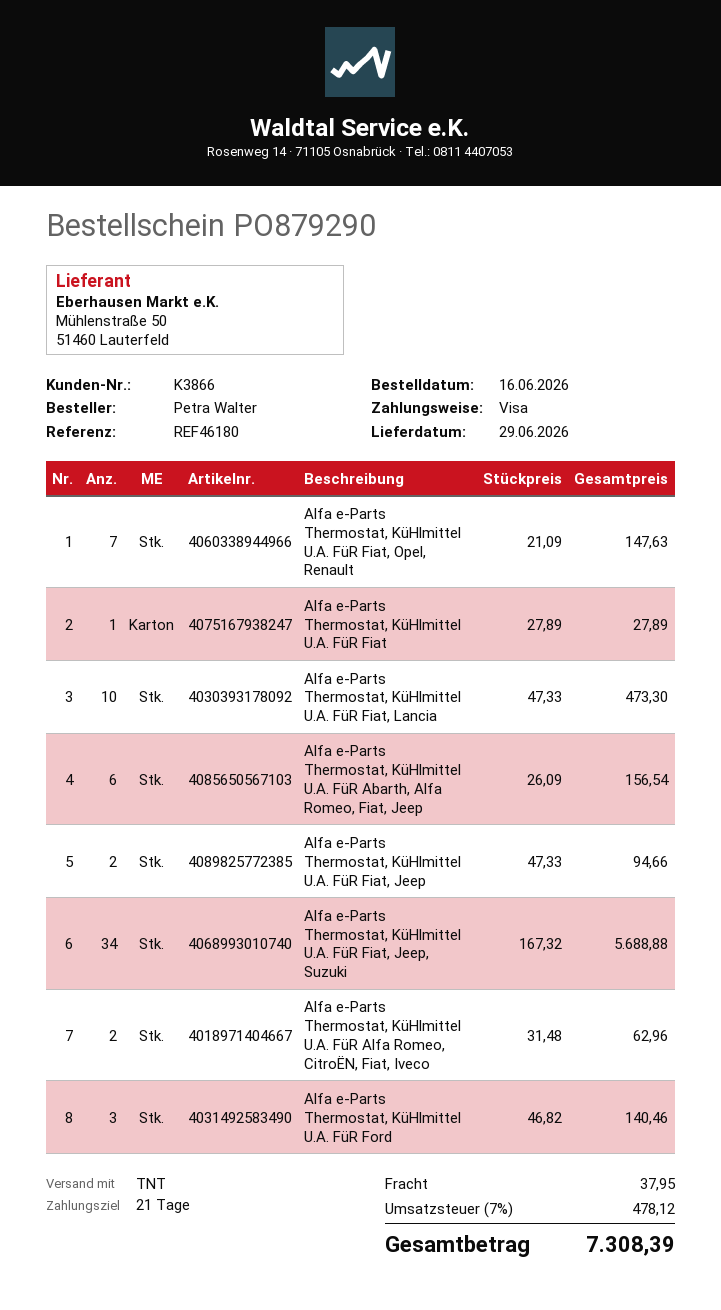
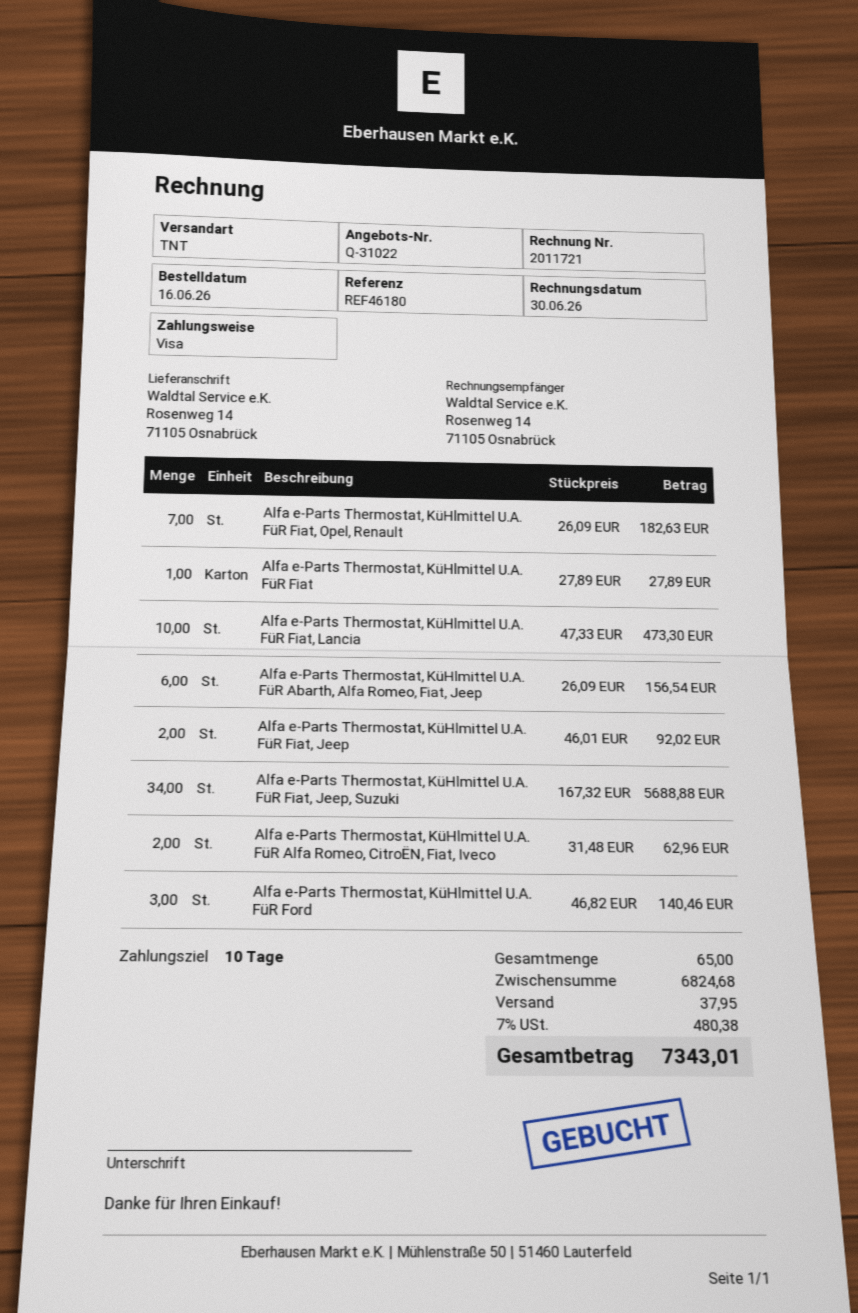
payment terms: 21 days -> 10 days
Alfa e-Parts Thermostat, KüHlmittel U.A. FüR Fiat, Opel, Renault: 7 x 21.09 = 147.63 -> 7 x 26.09 = 182.63
Alfa e-Parts Thermostat, KüHlmittel U.A. FüR Fiat, Jeep: 2 x 47.33 = 94.66 -> 2 x 46.01 = 92.02
tax: 7% = 478.12 -> 7% = 480.38
total: 7308.39 -> 7343.01

